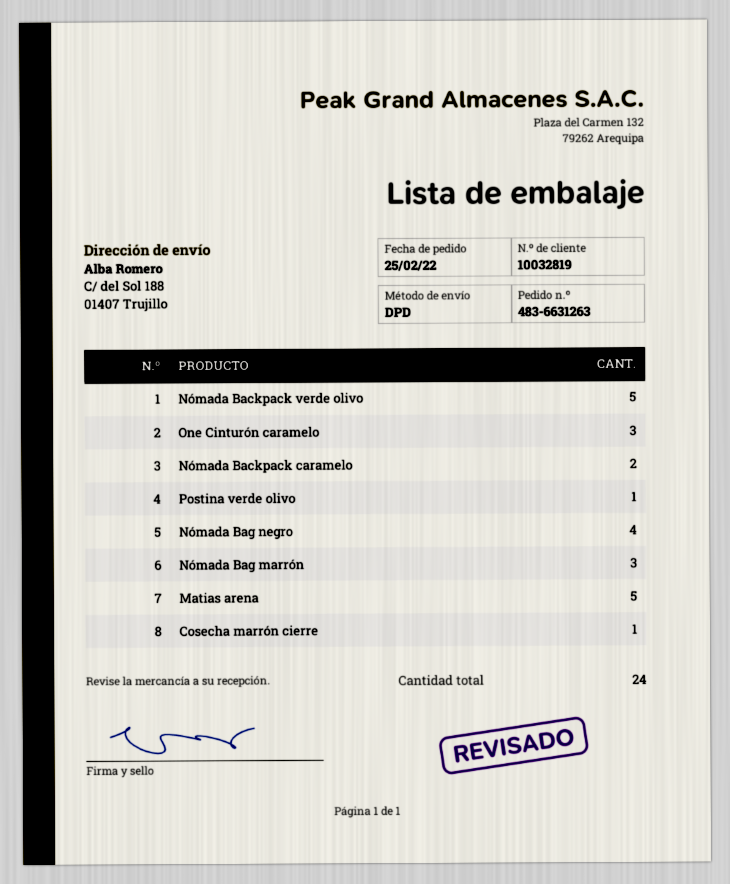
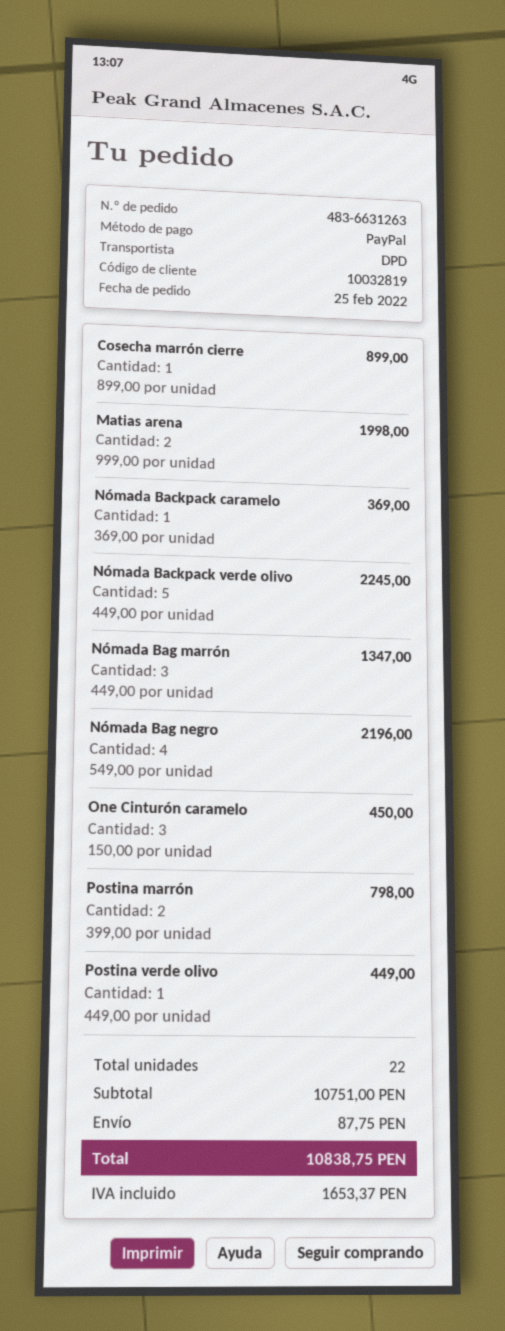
Nómada Backpack caramelo: 2 -> 1
Matias arena: 5 -> 2
Postina marrón: none -> 2
total quantity: 24 -> 22

